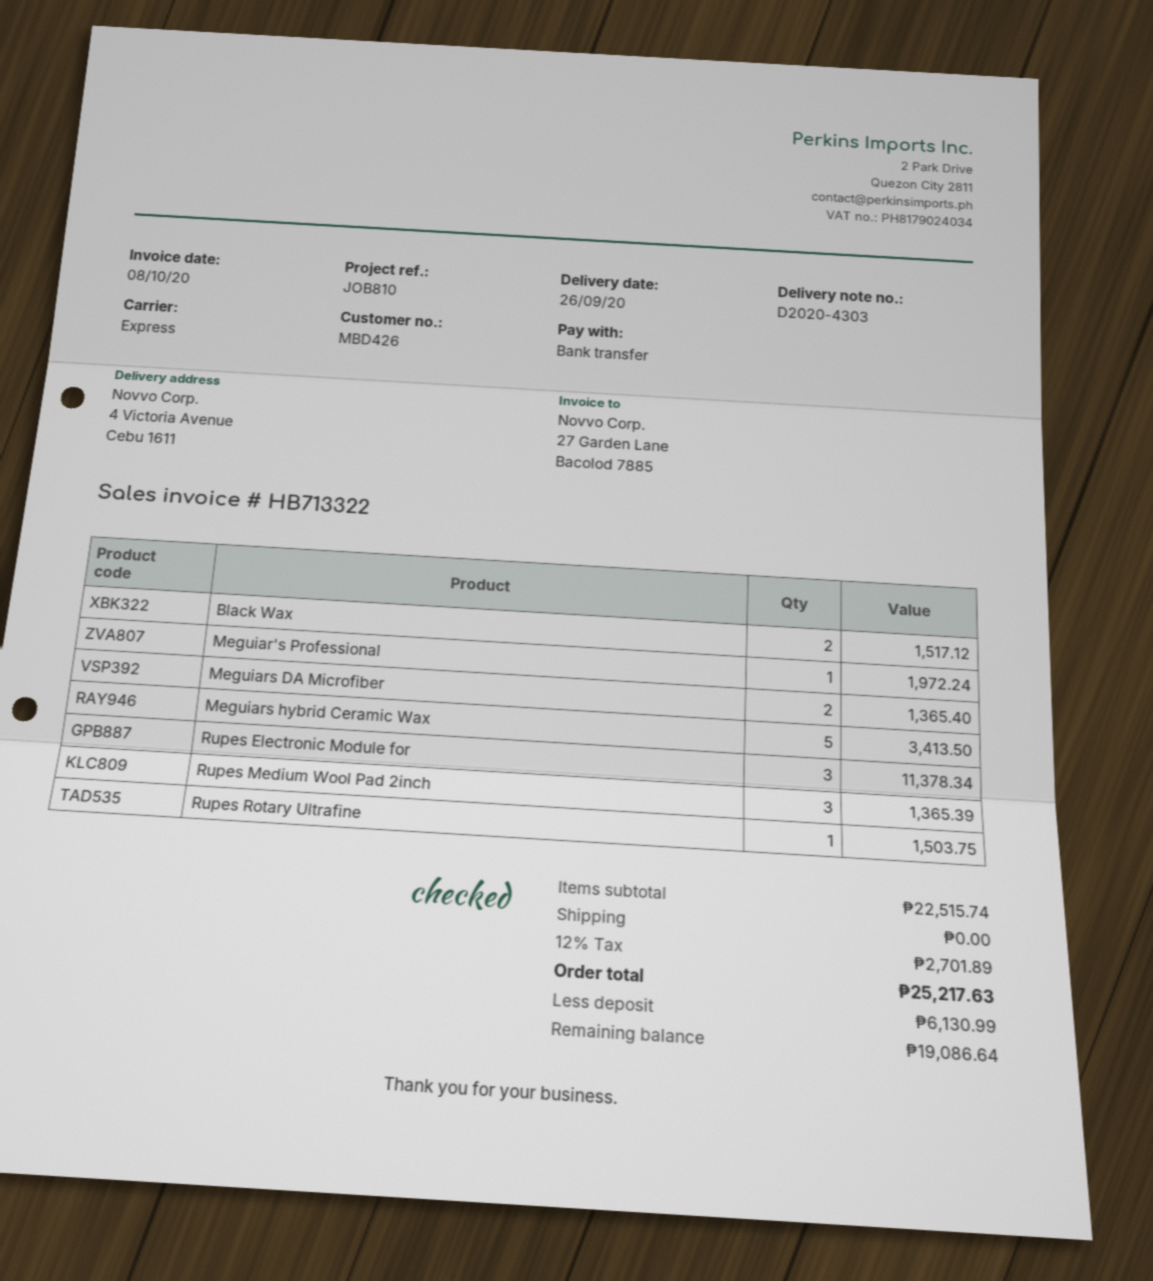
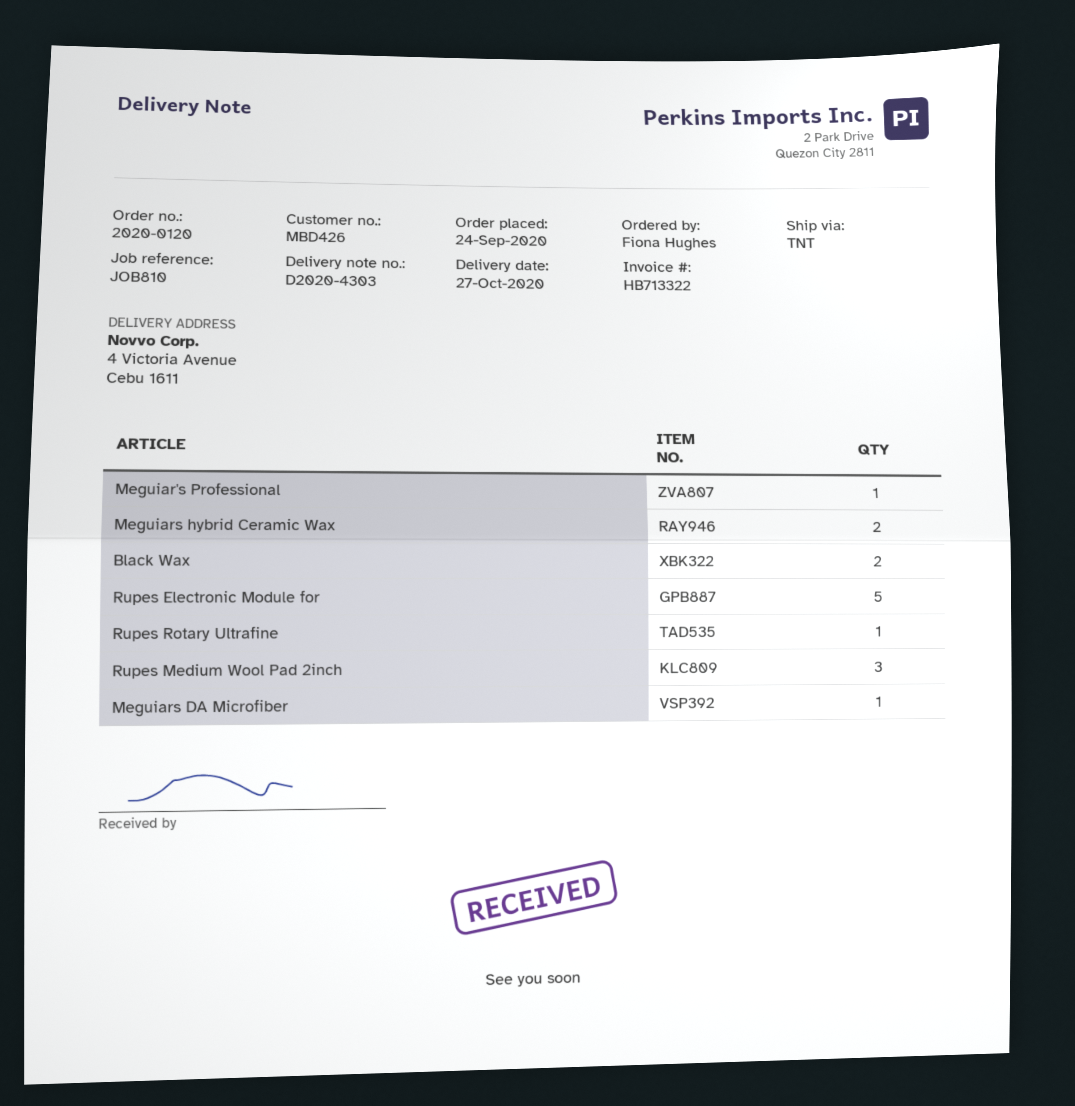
delivery date: 2020-09-26 -> 2020-10-27
shipping method: express -> TNT
Meguiars DA Microfiber: 2 -> 1
Meguiars hybrid Ceramic Wax: 5 -> 2
Rupes Electronic Module for: 3 -> 5

